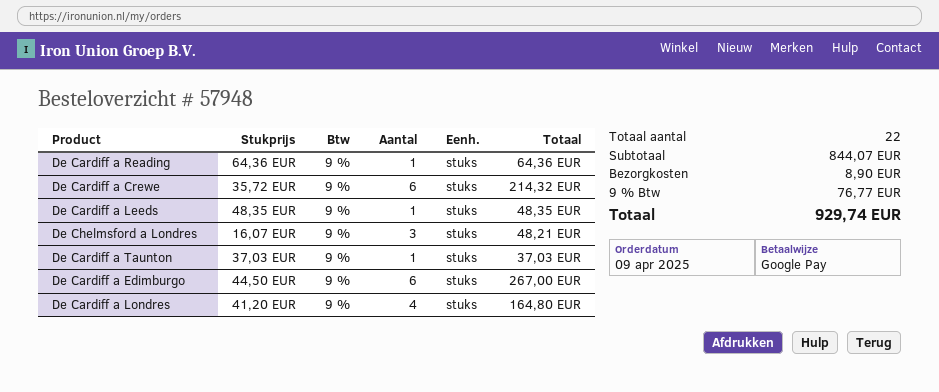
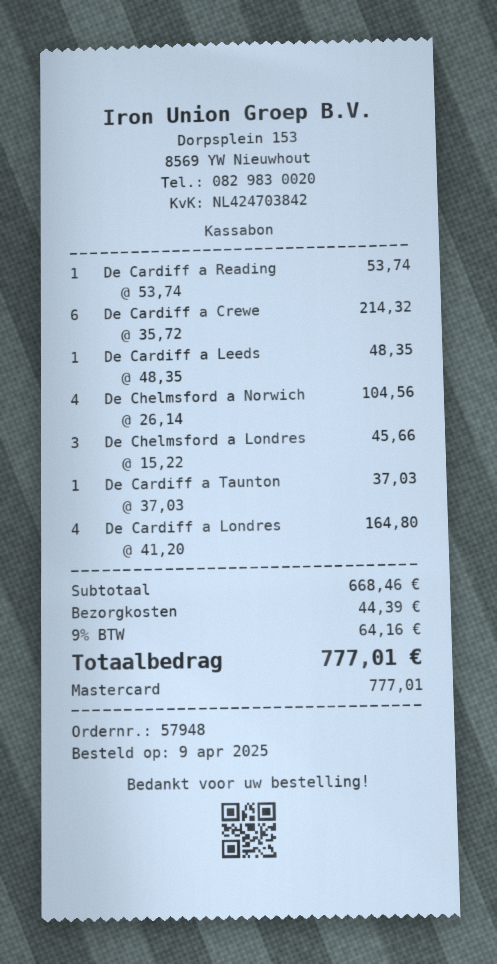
payment method: Google Pay -> Mastercard
De Cardiff a Reading: 1 x 64.36 = 64.36 -> 1 x 53.74 = 53.74
De Chelmsford a Londres: 3 x 16.07 = 48.21 -> 3 x 15.22 = 45.66
De Cardiff a Edimburgo: 6 x 44.50 = 267.00 -> none
De Chelmsford a Norwich: none -> 4 x 26.14 = 104.56
subtotal: 844.07 -> 668.46
shipping: 8.90 -> 44.39
tax: 9% = 76.77 -> 9% = 64.16
total: 929.74 -> 777.01

